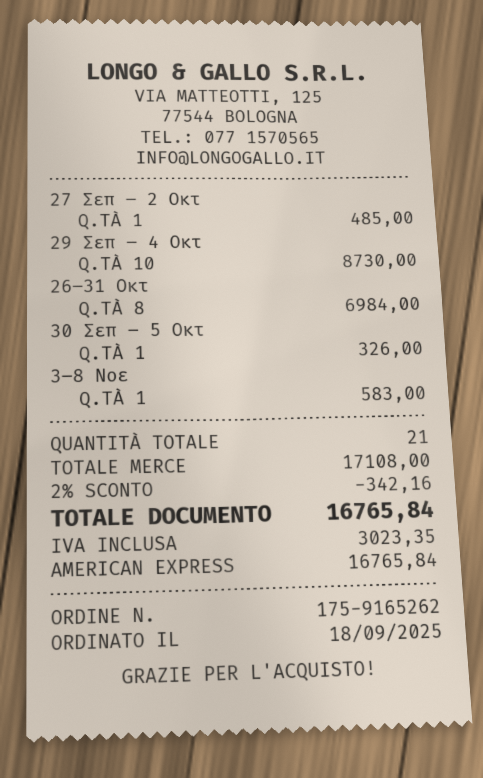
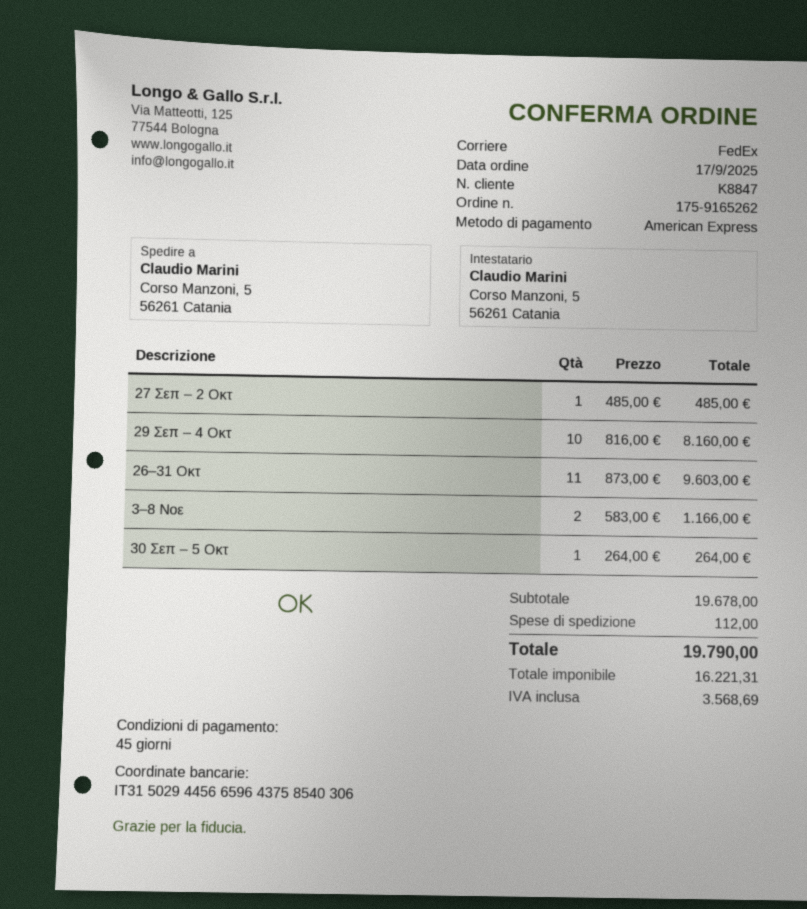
order date: 2025-09-18 -> 2025-09-17
29 Σεπ – 4 Οκτ: 10 for 8730.00 -> 10 for 8160.00
26–31 Οκτ: 8 for 6984.00 -> 11 for 9603.00
30 Σεπ – 5 Οκτ: 1 for 326.00 -> 1 for 264.00
3–8 Νοε: 1 for 583.00 -> 2 for 1166.00
subtotal: 17108.00 -> 19678.00
discount: 2% = 342.16 -> none
shipping: none -> 112.00
tax: 3023.35 -> 3568.69
total: 16765.84 -> 19790.00

